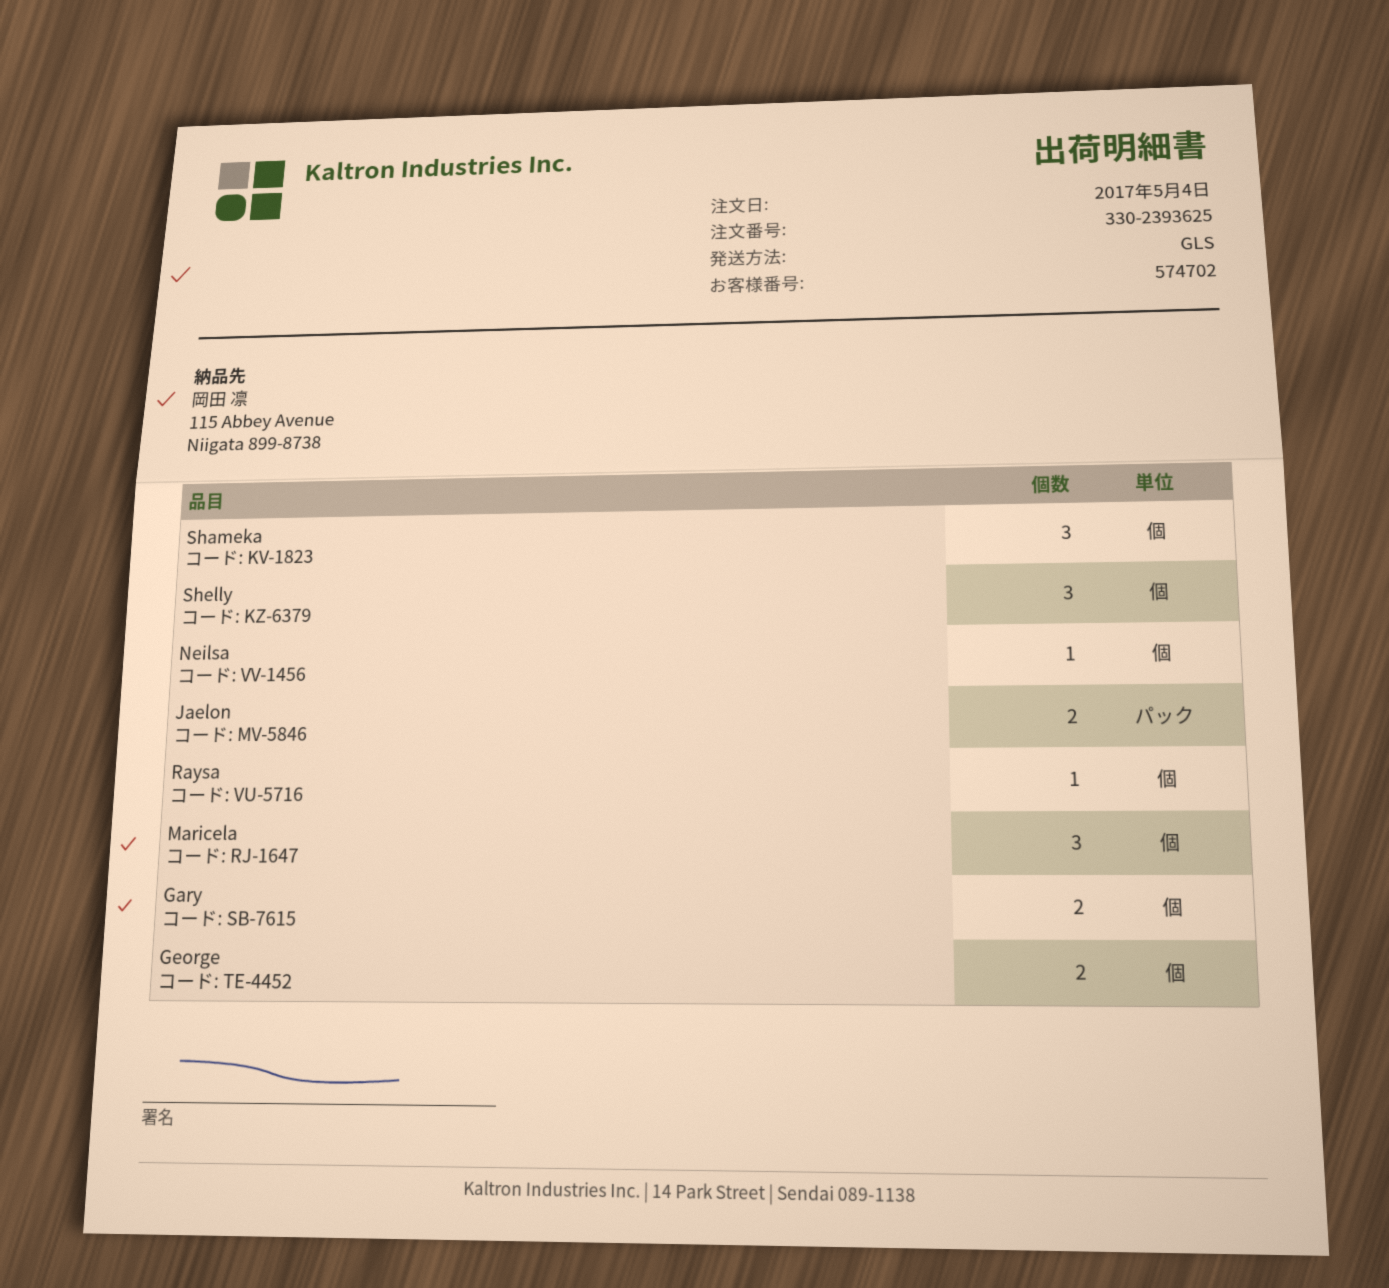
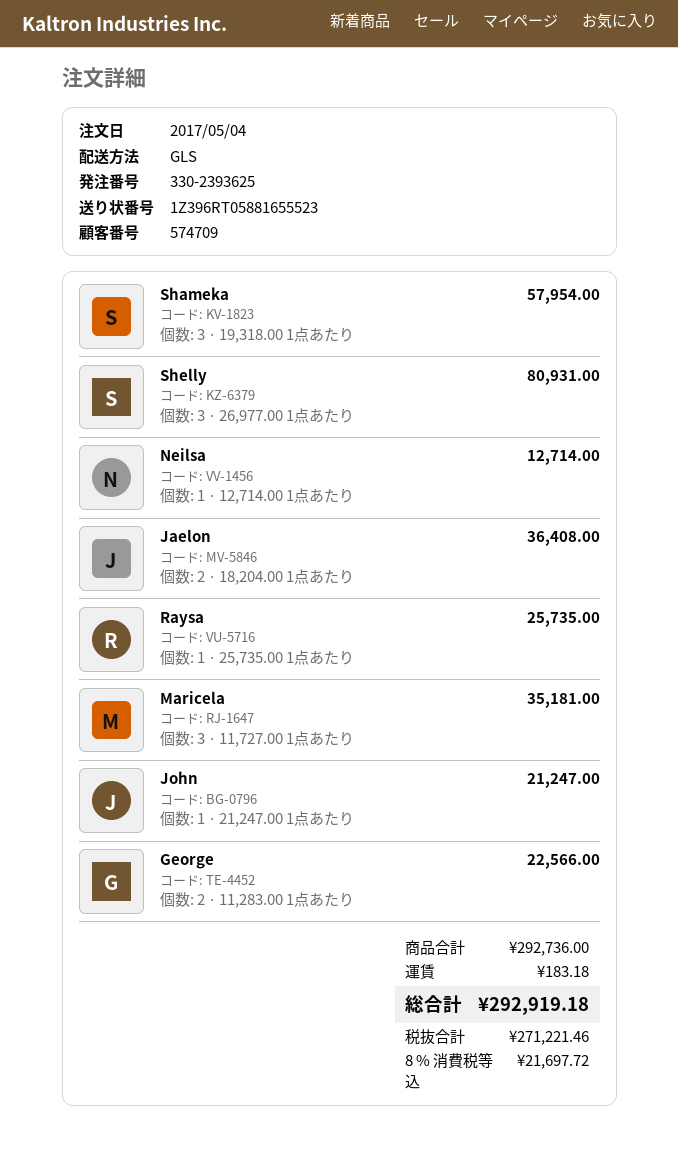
customer number: 574702 -> 574709
Gary: 2 -> none
John: none -> 1

